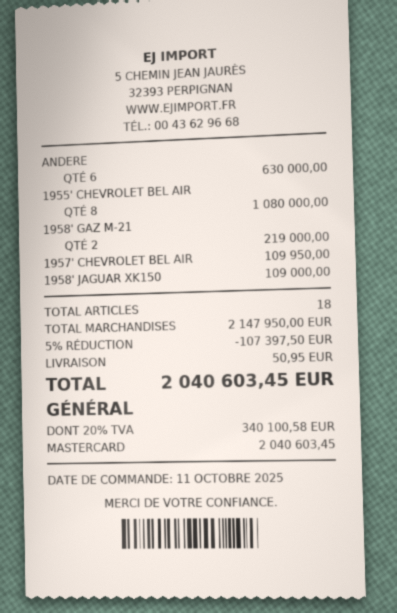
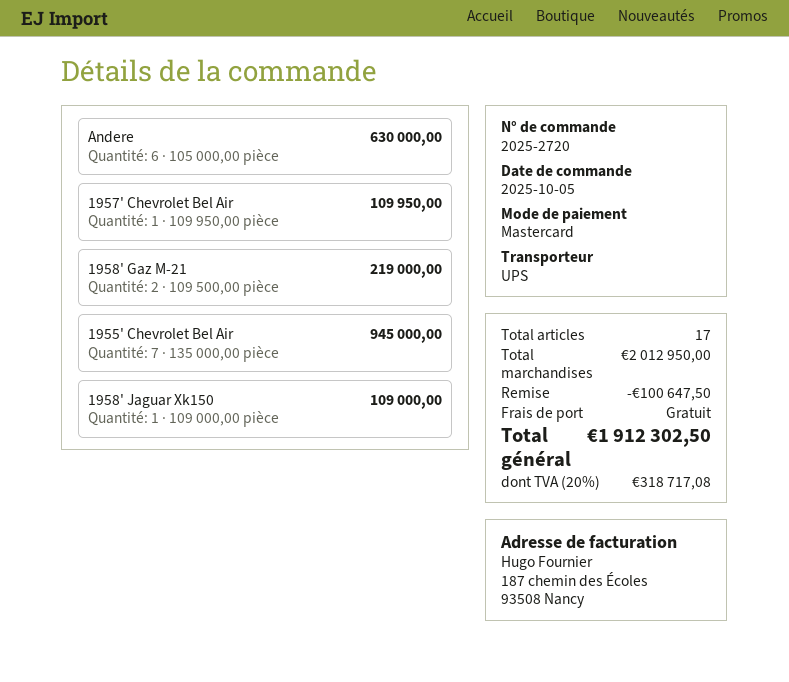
order date: 2025-10-11 -> 2025-10-05
1955' CHEVROLET BEL AIR: 8 for 1080000.00 -> 7 for 945000.00
total quantity: 18 -> 17
subtotal: 2147950.00 -> 2012950.00
discount: 107397.50 -> 100647.50
shipping: 50.95 -> 0.00
tax: 20% = 340100.58 -> 20% = 318717.08
total: 2040603.45 -> 1912302.50

